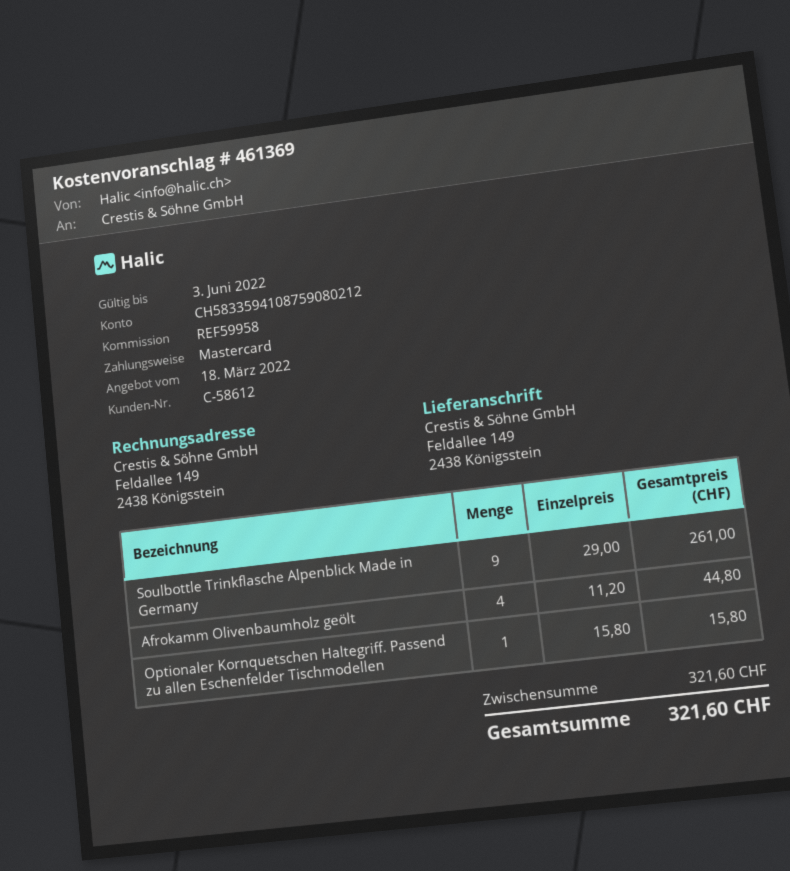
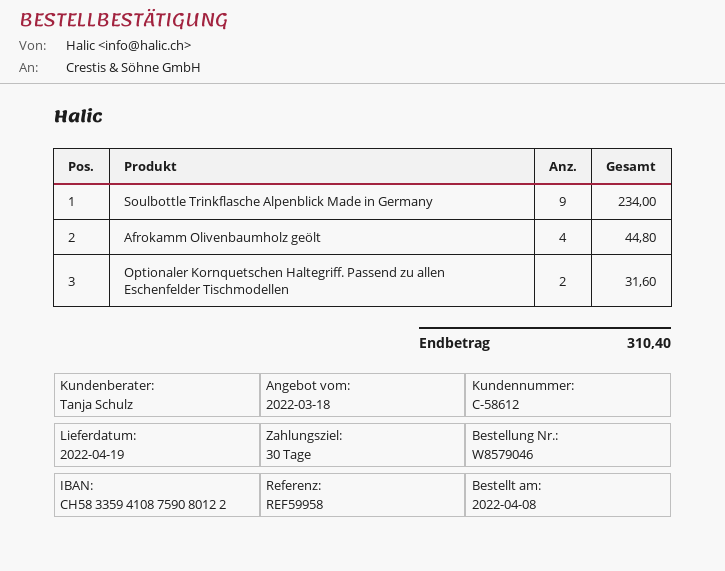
bank account: CH5833594108759080212 -> CH5833594108759080122
Soulbottle Trinkflasche Alpenblick Made in Germany: 9 for 261.00 -> 9 for 234.00
Optionaler Kornquetschen Haltegriff. Passend zu allen Eschenfelder Tischmodellen: 1 for 15.80 -> 2 for 31.60
total: 321.60 -> 310.40

